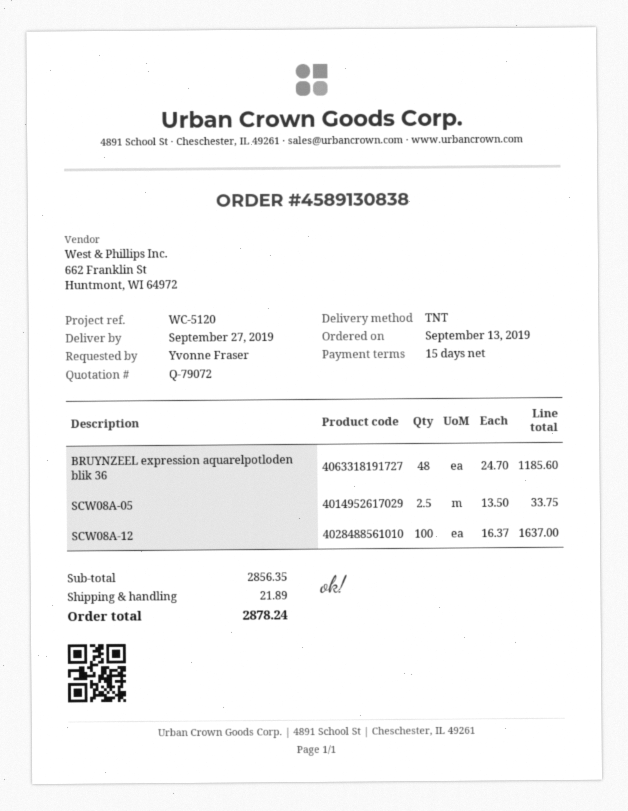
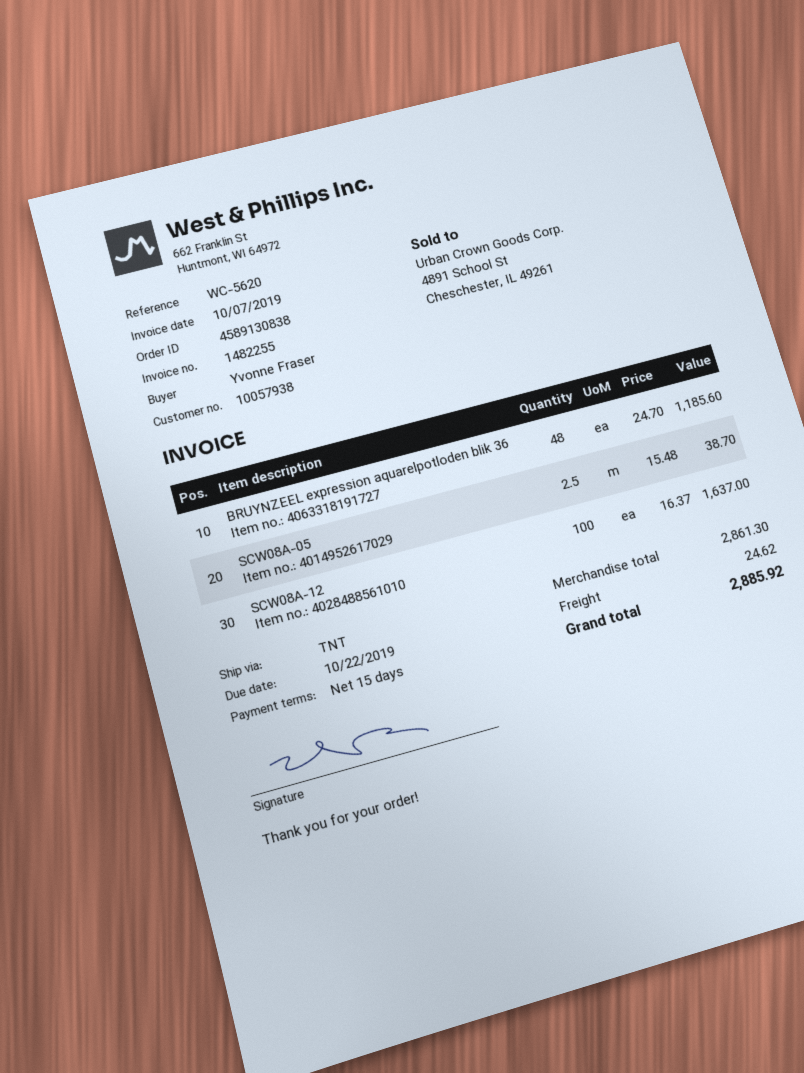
reference: WC-5120 -> WC-5620
SCW08A-05: 2.5 x 13.50 = 33.75 -> 2.5 x 15.48 = 38.70
subtotal: 2856.35 -> 2861.30
shipping: 21.89 -> 24.62
total: 2878.24 -> 2885.92

